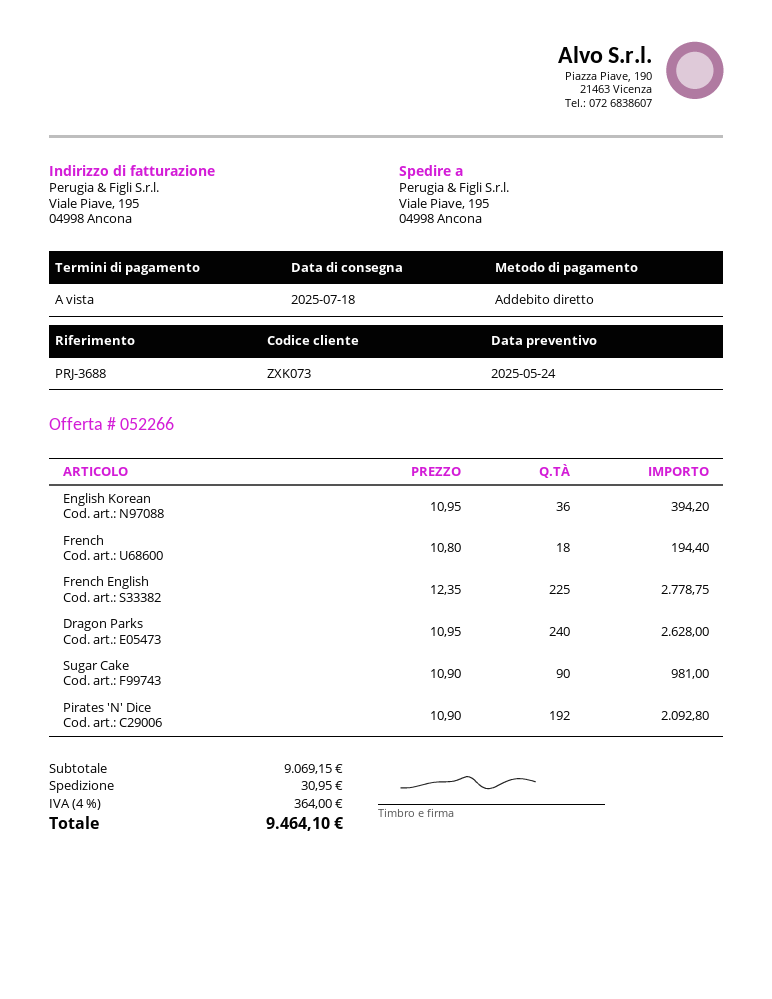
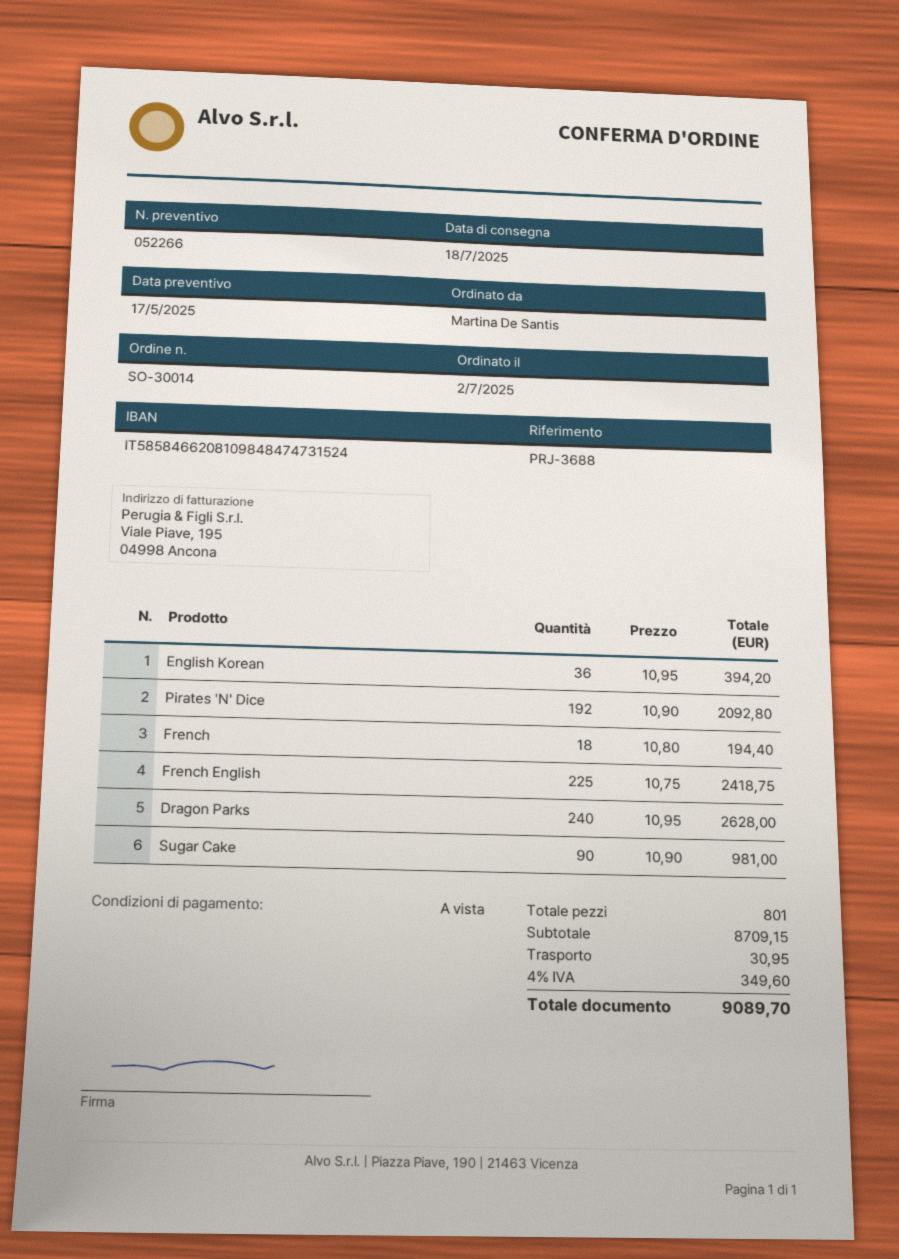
quote date: 2025-05-24 -> 2025-05-17
French English: 225 x 12.35 = 2778.75 -> 225 x 10.75 = 2418.75
subtotal: 9069.15 -> 8709.15
tax: 4% = 364.00 -> 4% = 349.60
total: 9464.10 -> 9089.70

